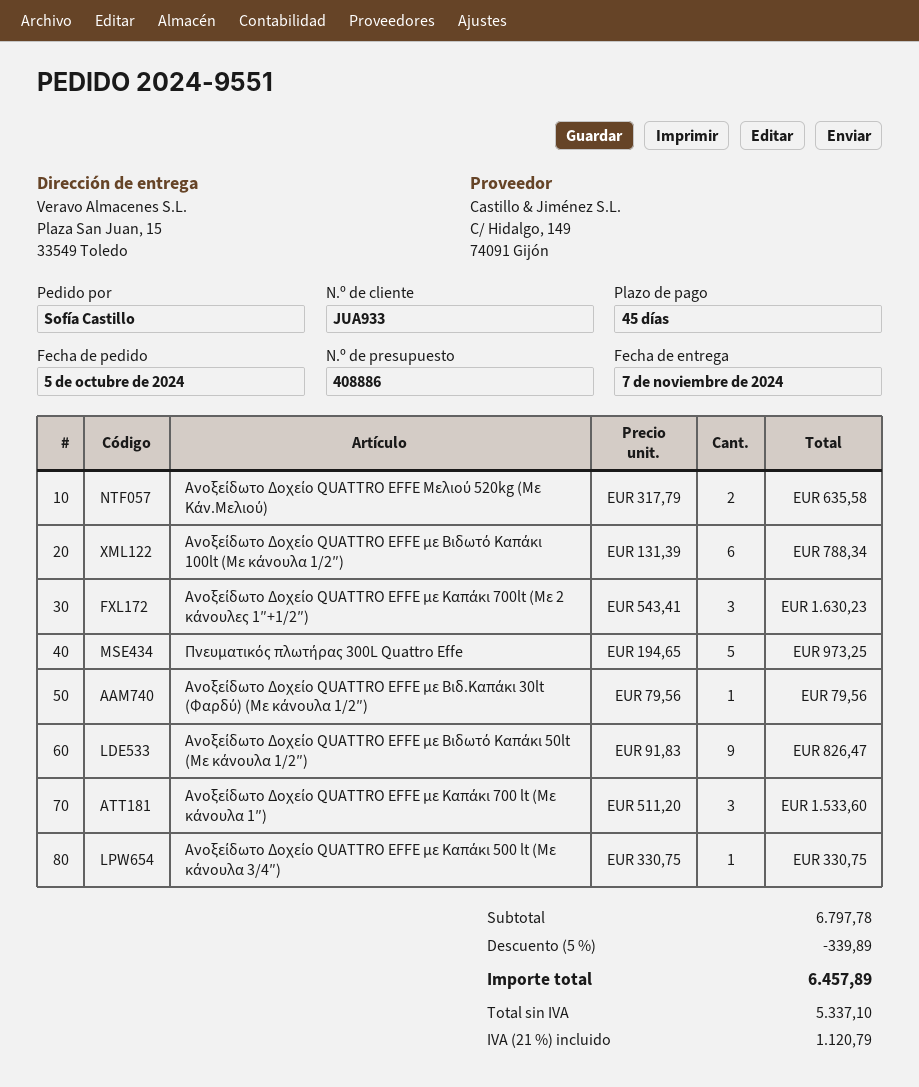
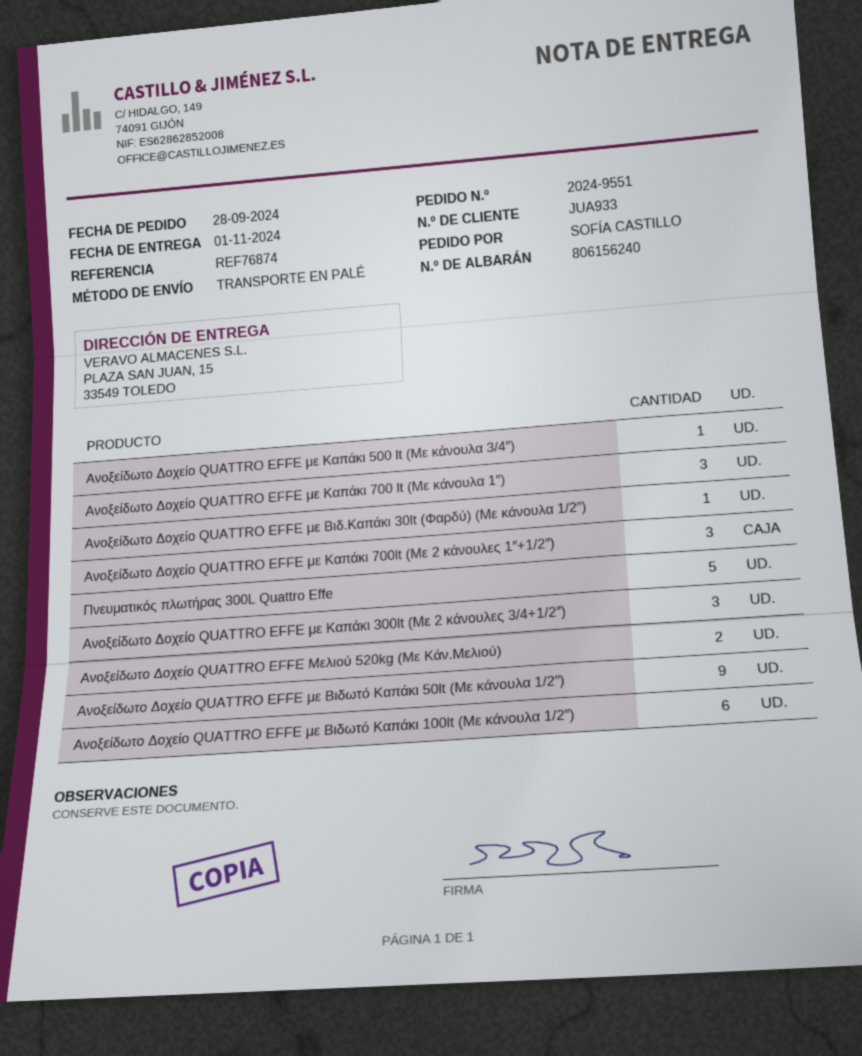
order date: 2024-10-05 -> 2024-09-28
delivery date: 2024-11-07 -> 2024-11-01
Ανοξείδωτο Δοχείο QUATTRO EFFE με Καπάκι 300lt (Με 2 κάνουλες 3/4+1/2″): none -> 3

